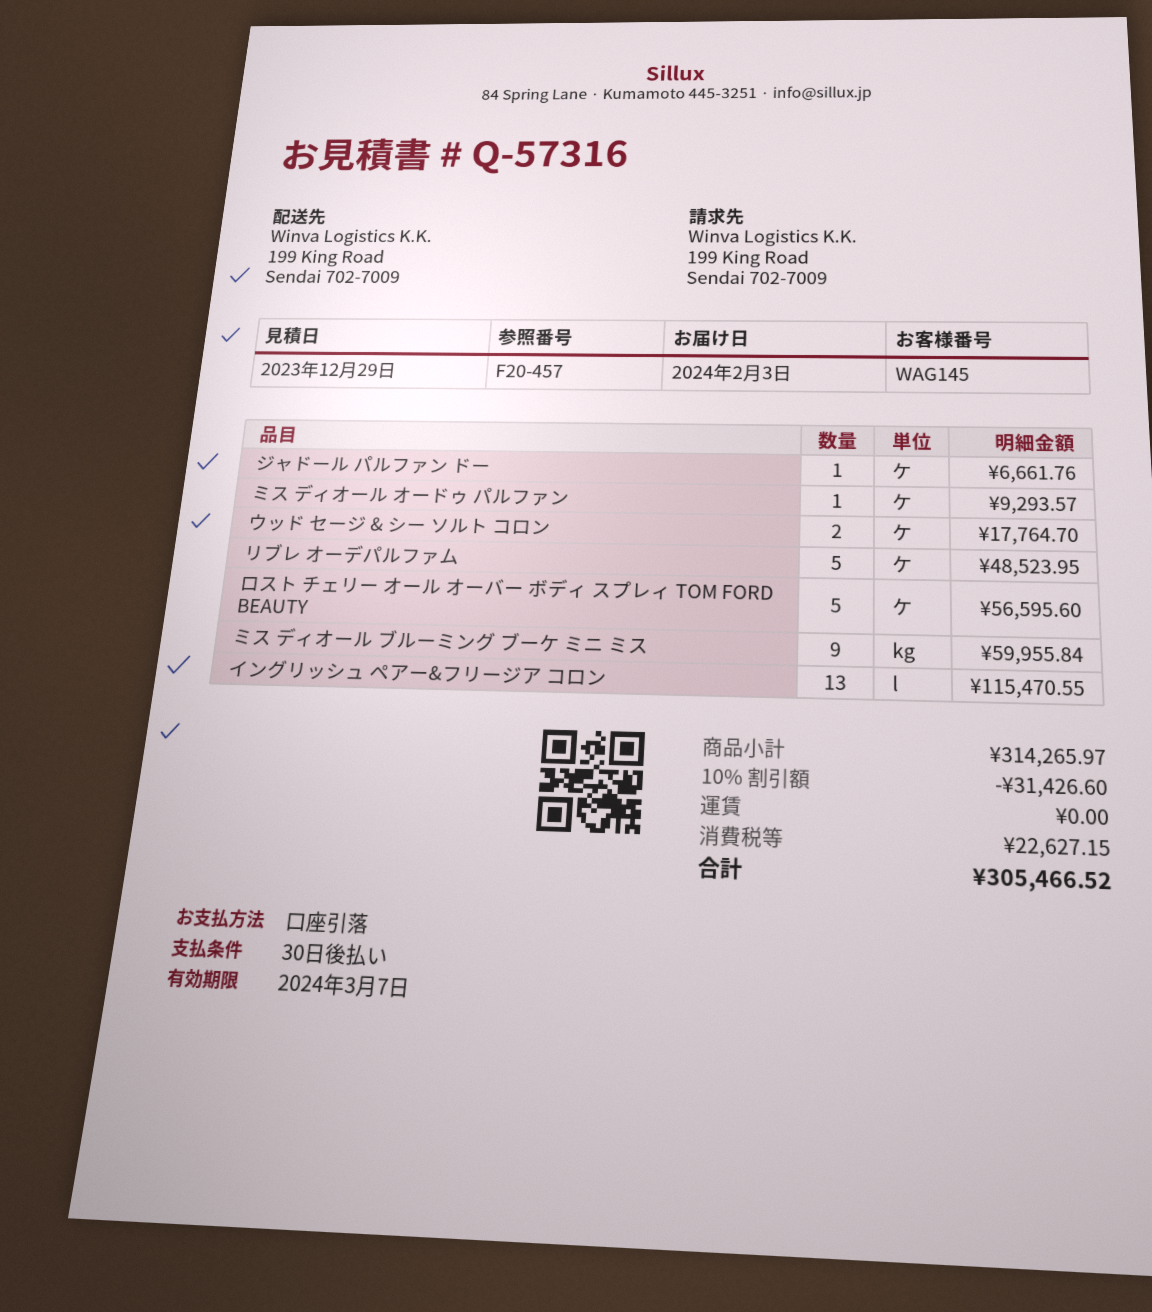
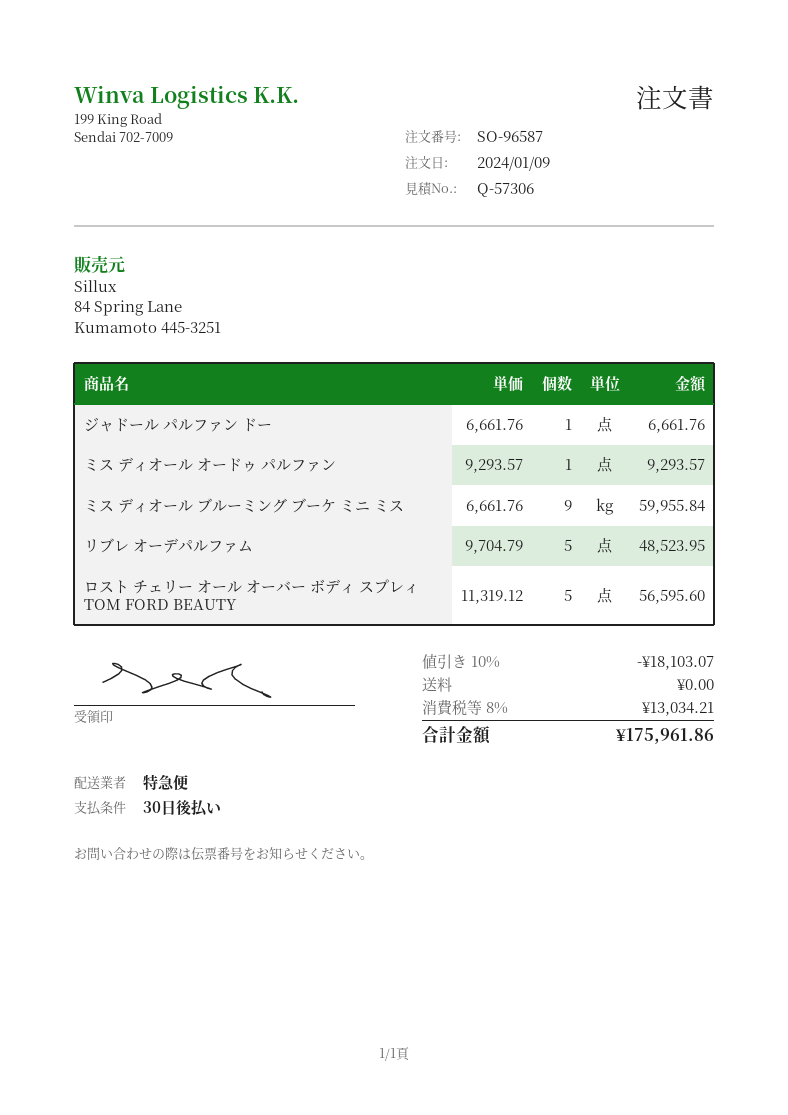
quote number: Q-57316 -> Q-57306
ウッド セージ & シー ソルト コロン: 2 for 17764.70 -> none
イングリッシュ ペアー&フリージア コロン: 13 for 115470.55 -> none
discount: 10% = 31426.60 -> 10% = 18103.07
tax: 22627.15 -> 13034.21
total: 305466.52 -> 175961.86

